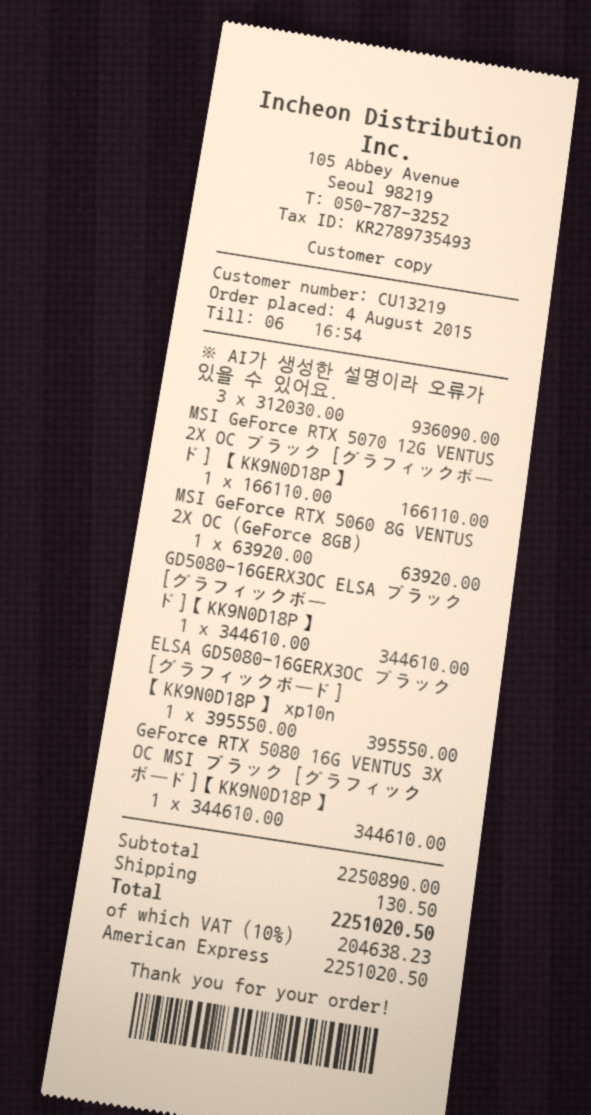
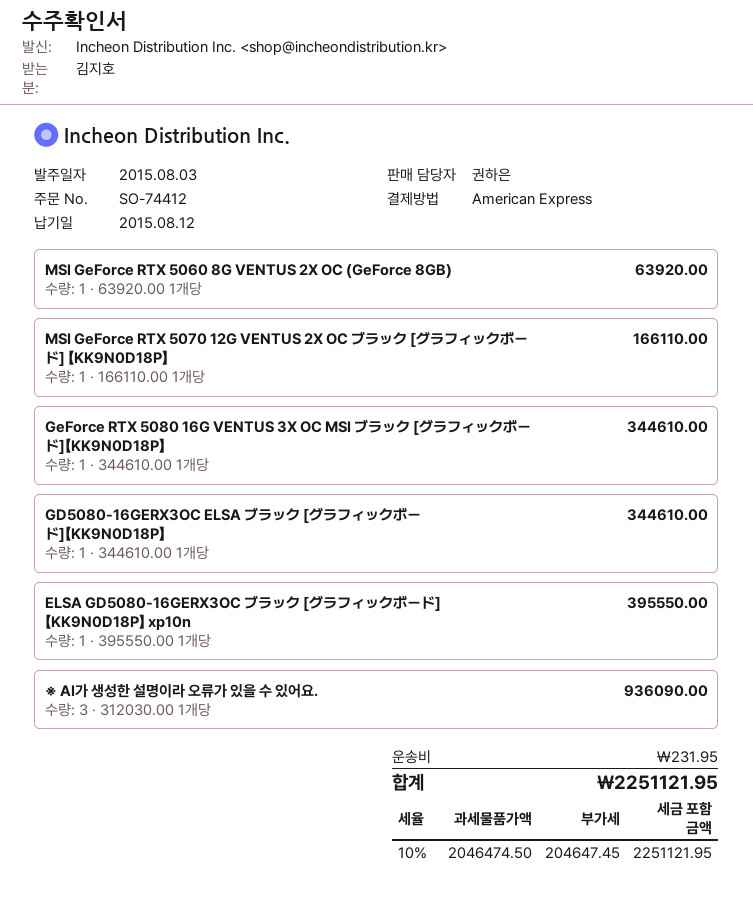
order date: 2015-08-04 -> 2015-08-03
shipping: 130.50 -> 231.95
tax: 10% = 204638.23 -> 10% = 204647.45
total: 2251020.50 -> 2251121.95

